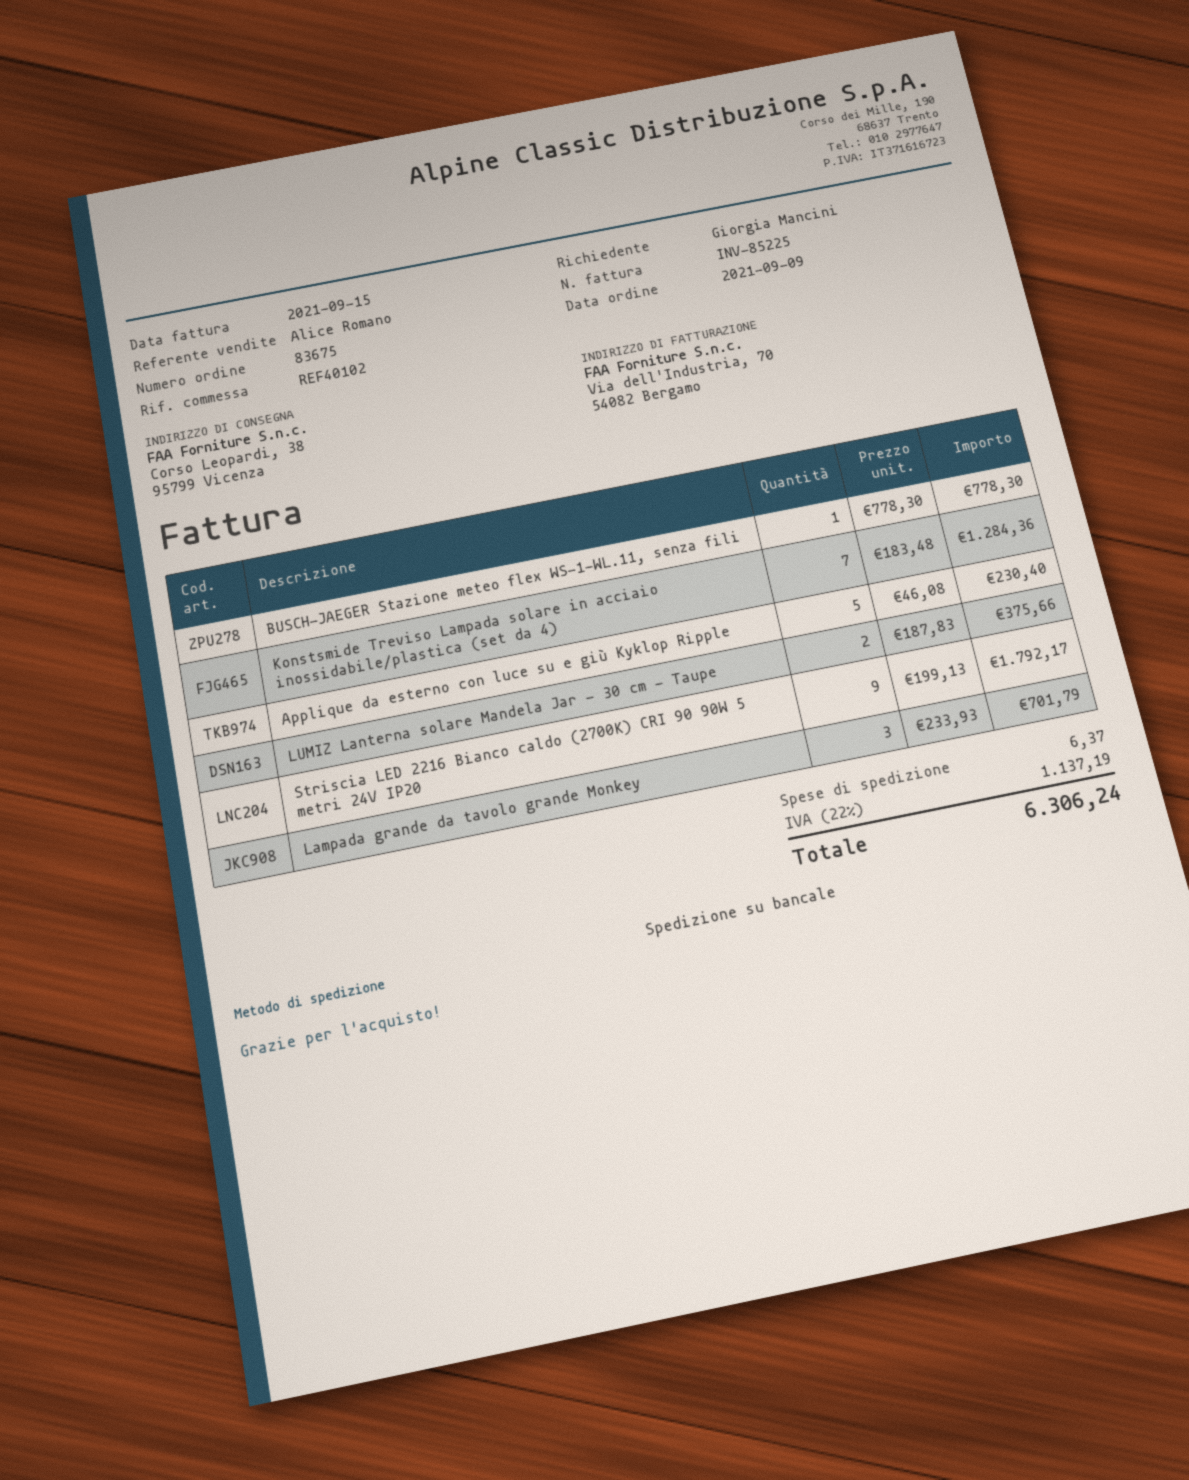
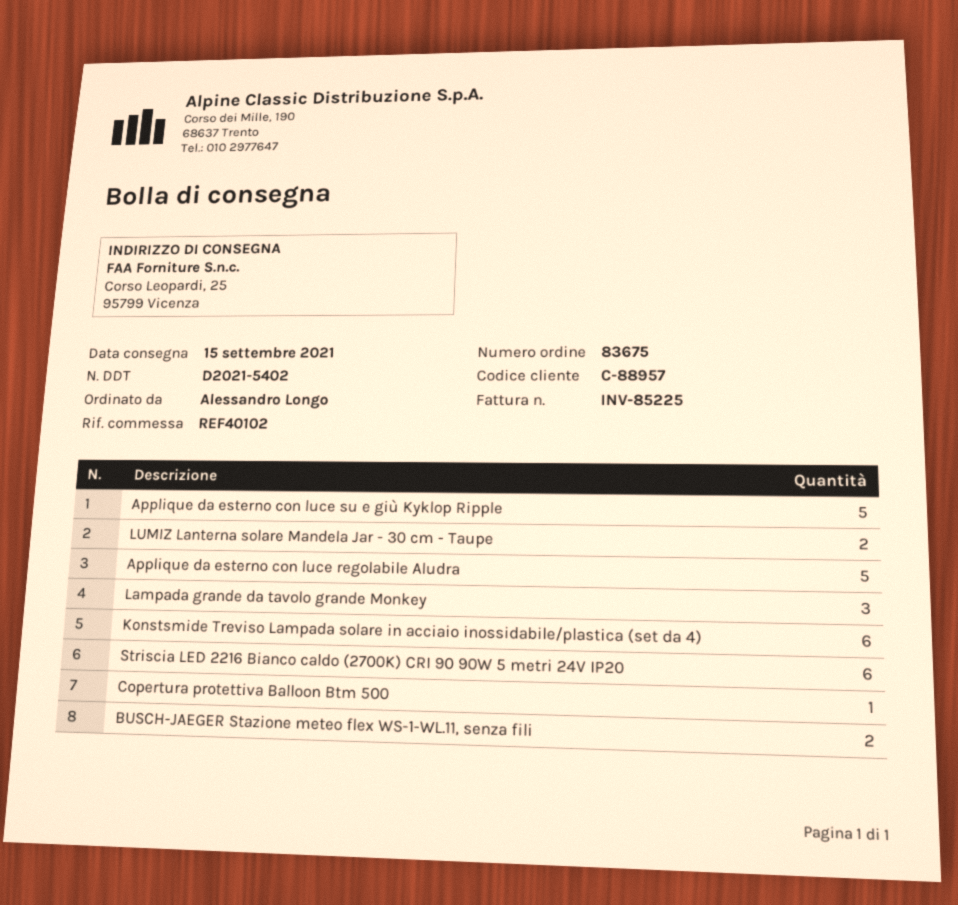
ordered by: Giorgia Mancini -> Alessandro Longo
ship to: Corso Leopardi, 38, 95799 Vicenza -> Corso Leopardi, 25, 95799 Vicenza
BUSCH-JAEGER Stazione meteo flex WS-1-WL.11, senza fili: 1 -> 2
Konstsmide Treviso Lampada solare in acciaio inossidabile/plastica (set da 4): 7 -> 6
Striscia LED 2216 Bianco caldo (2700K) CRI 90 90W 5 metri 24V IP20: 9 -> 6
Applique da esterno con luce regolabile Aludra: none -> 5
Copertura protettiva Balloon Btm 500: none -> 1

